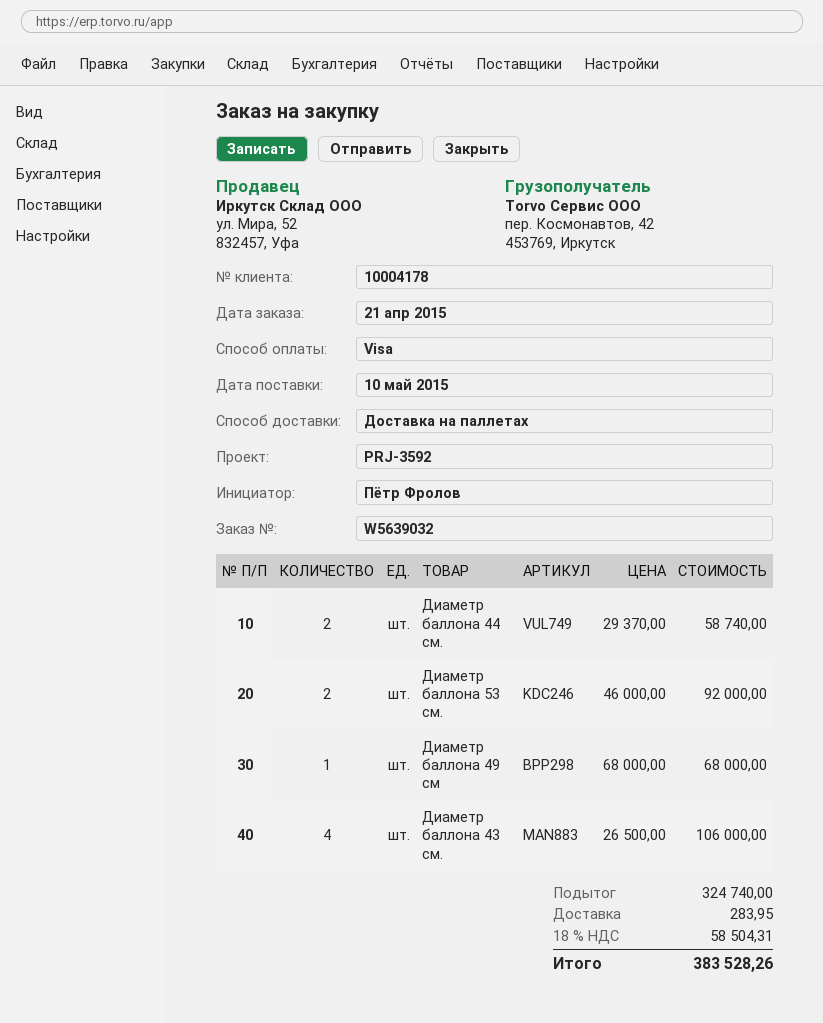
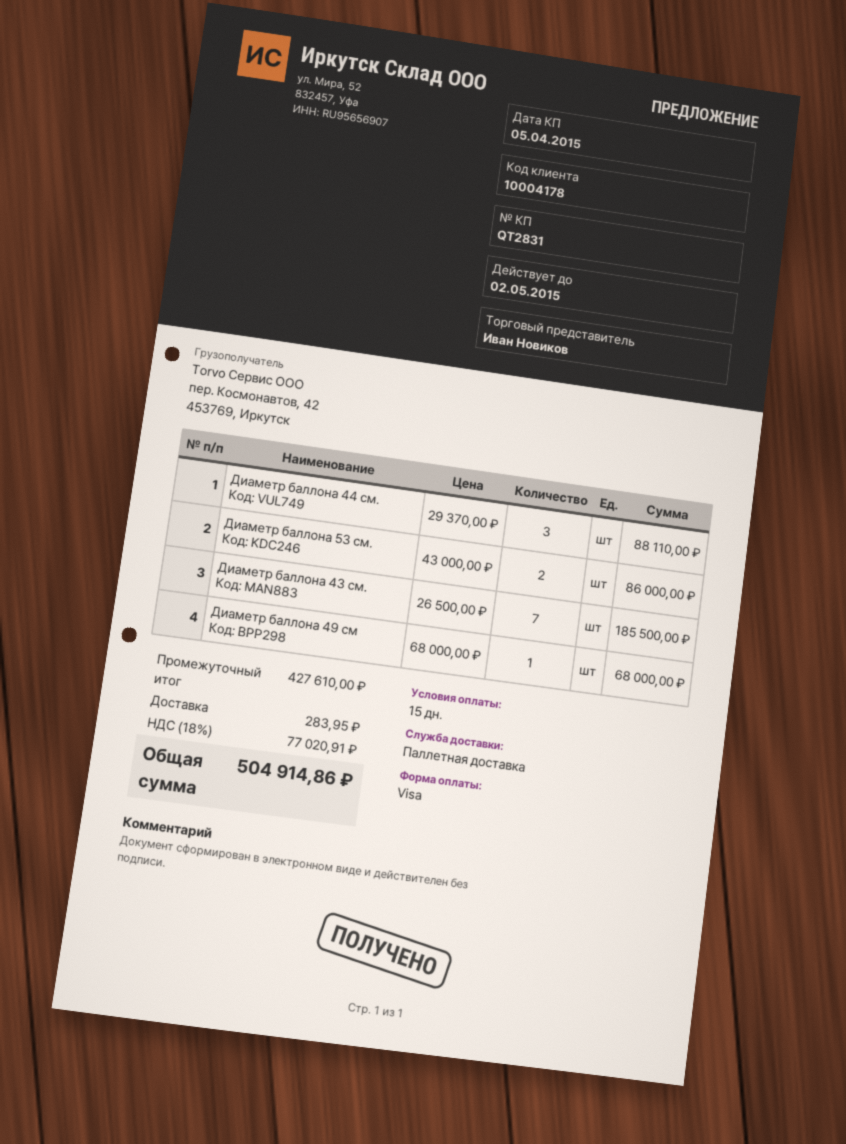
Диаметр баллона 44 см.: 2 x 29370.00 = 58740.00 -> 3 x 29370.00 = 88110.00
Диаметр баллона 53 см.: 2 x 46000.00 = 92000.00 -> 2 x 43000.00 = 86000.00
Диаметр баллона 43 см.: 4 x 26500.00 = 106000.00 -> 7 x 26500.00 = 185500.00
subtotal: 324740.00 -> 427610.00
tax: 18% = 58504.31 -> 18% = 77020.91
total: 383528.26 -> 504914.86

